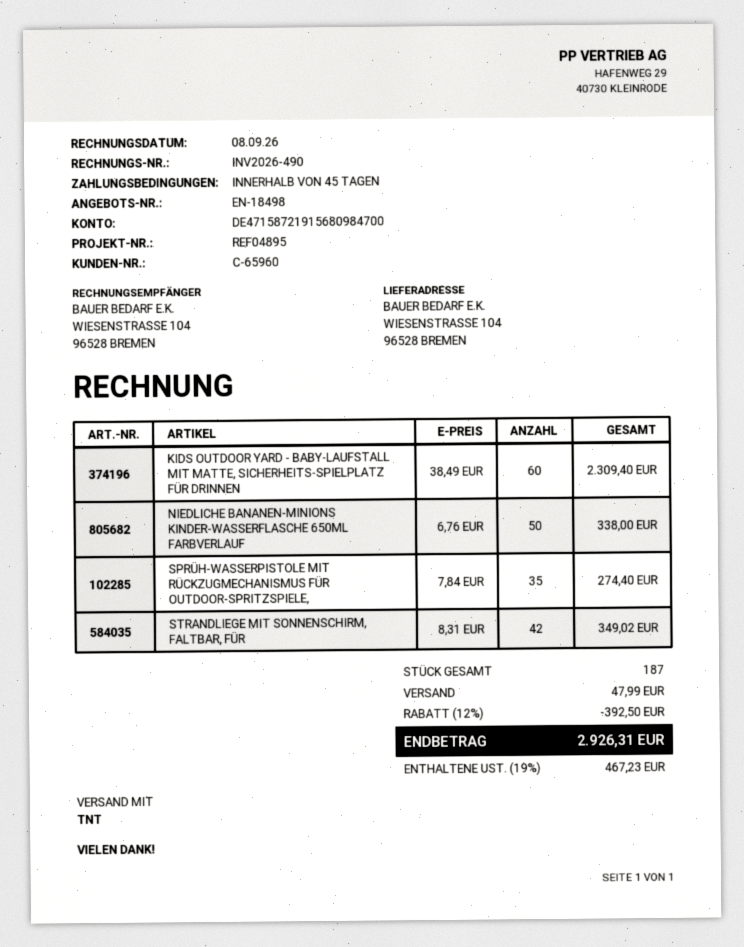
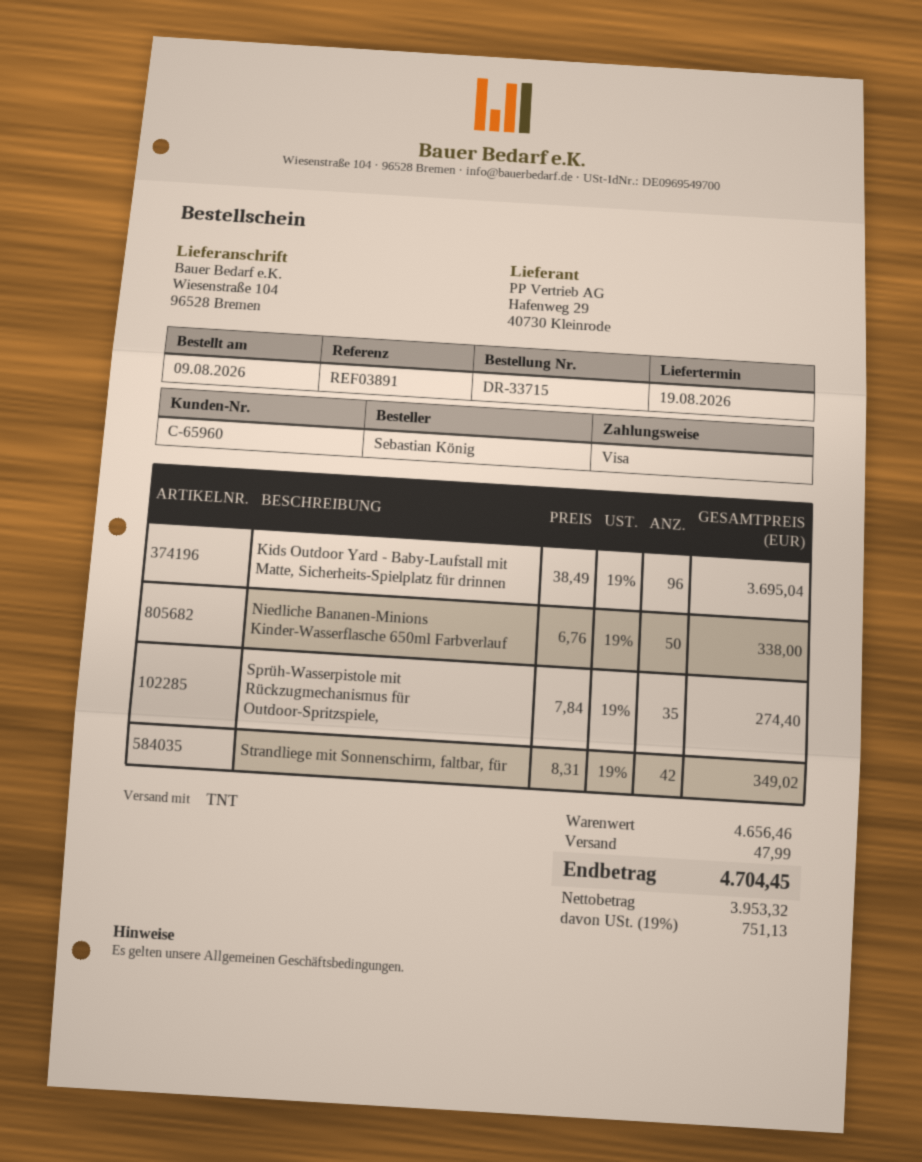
reference: REF04895 -> REF03891
KIDS OUTDOOR YARD - BABY-LAUFSTALL MIT MATTE, SICHERHEITS-SPIELPLATZ FÜR DRINNEN: 60 x 38.49 = 2309.40 -> 96 x 38.49 = 3695.04
discount: 12% = 392.50 -> none
tax: 19% = 467.23 -> 19% = 751.13
total: 2926.31 -> 4704.45

